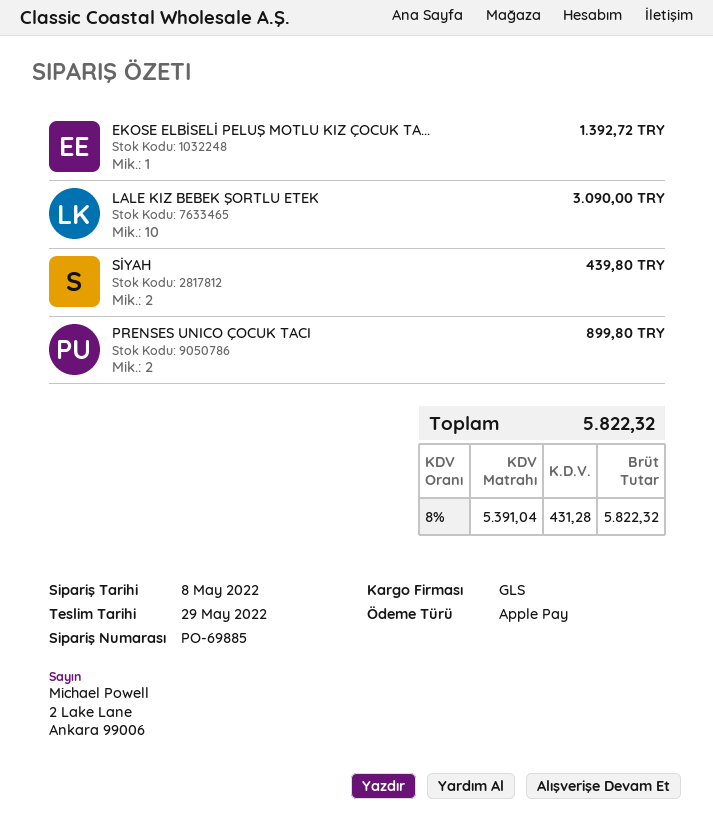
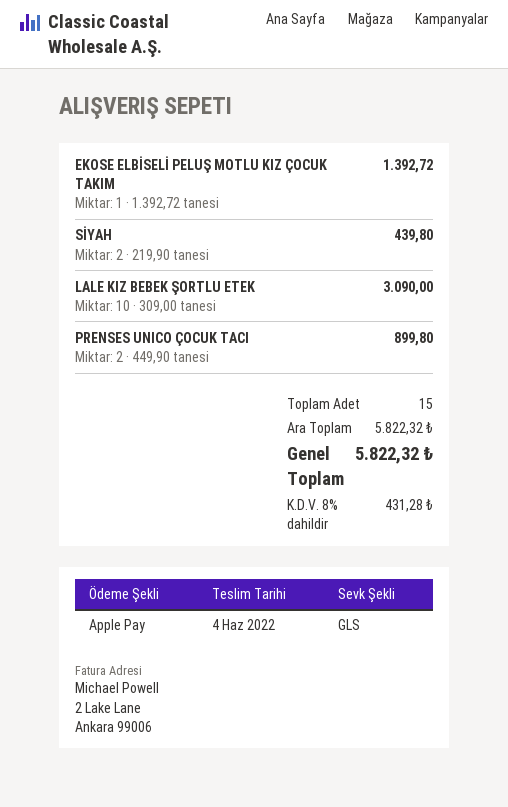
delivery date: 2022-05-29 -> 2022-06-04

